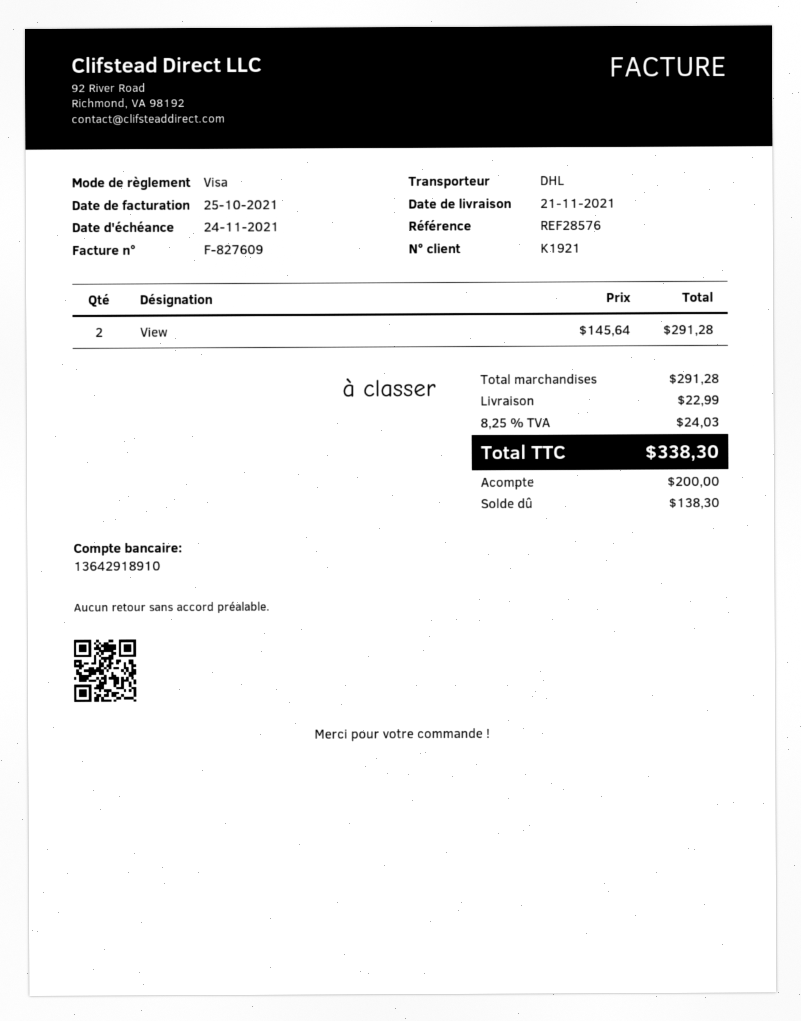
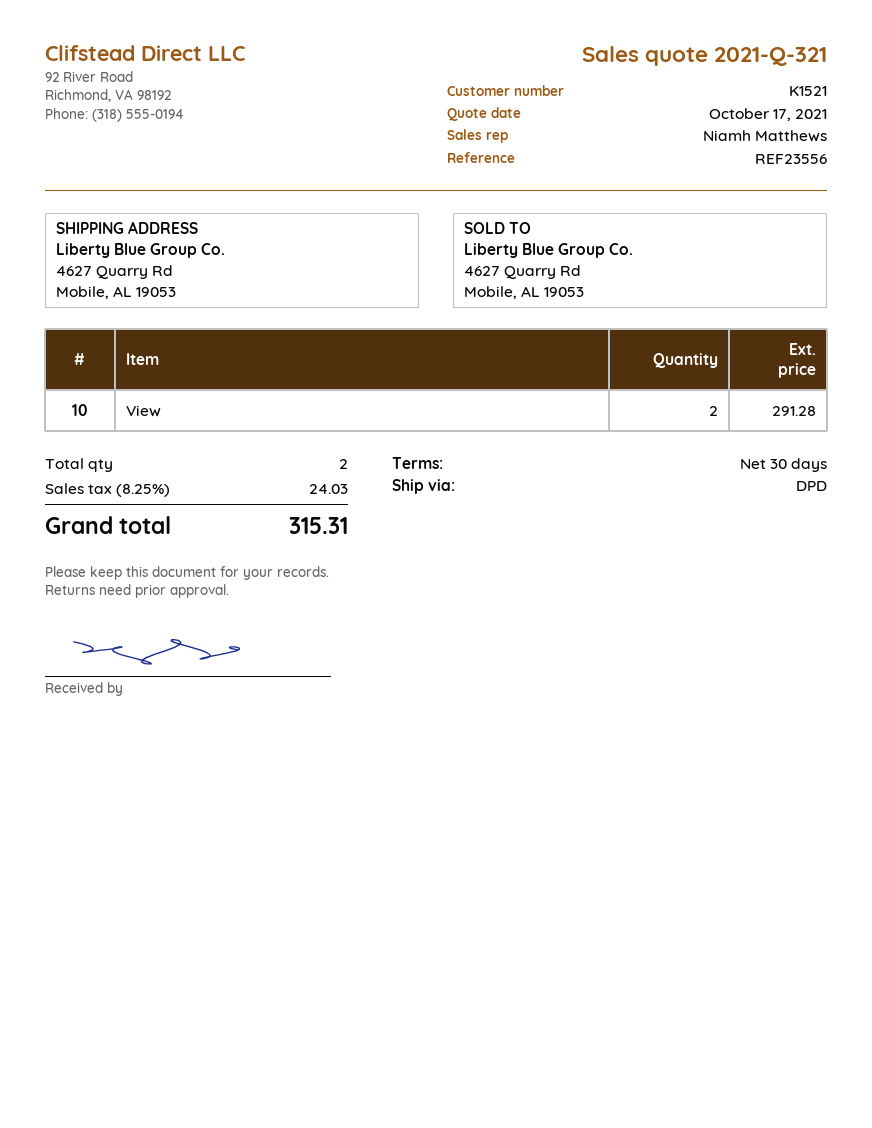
customer number: K1921 -> K1521
reference: REF28576 -> REF23556
shipping method: DHL -> DPD
shipping: 22.99 -> none
total: 338.30 -> 315.31

